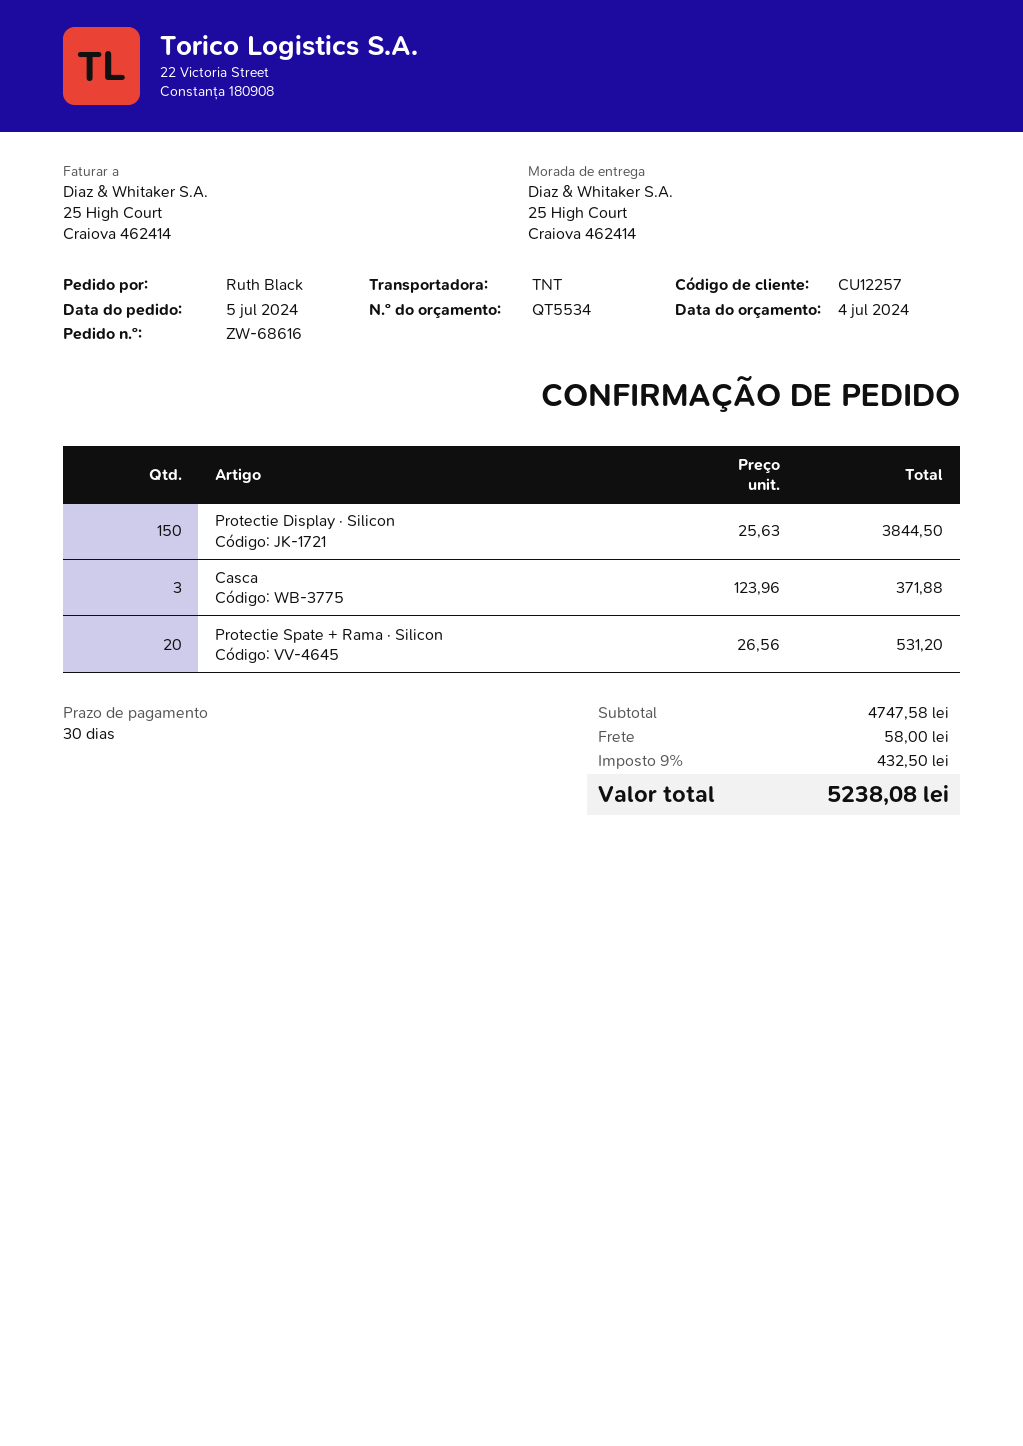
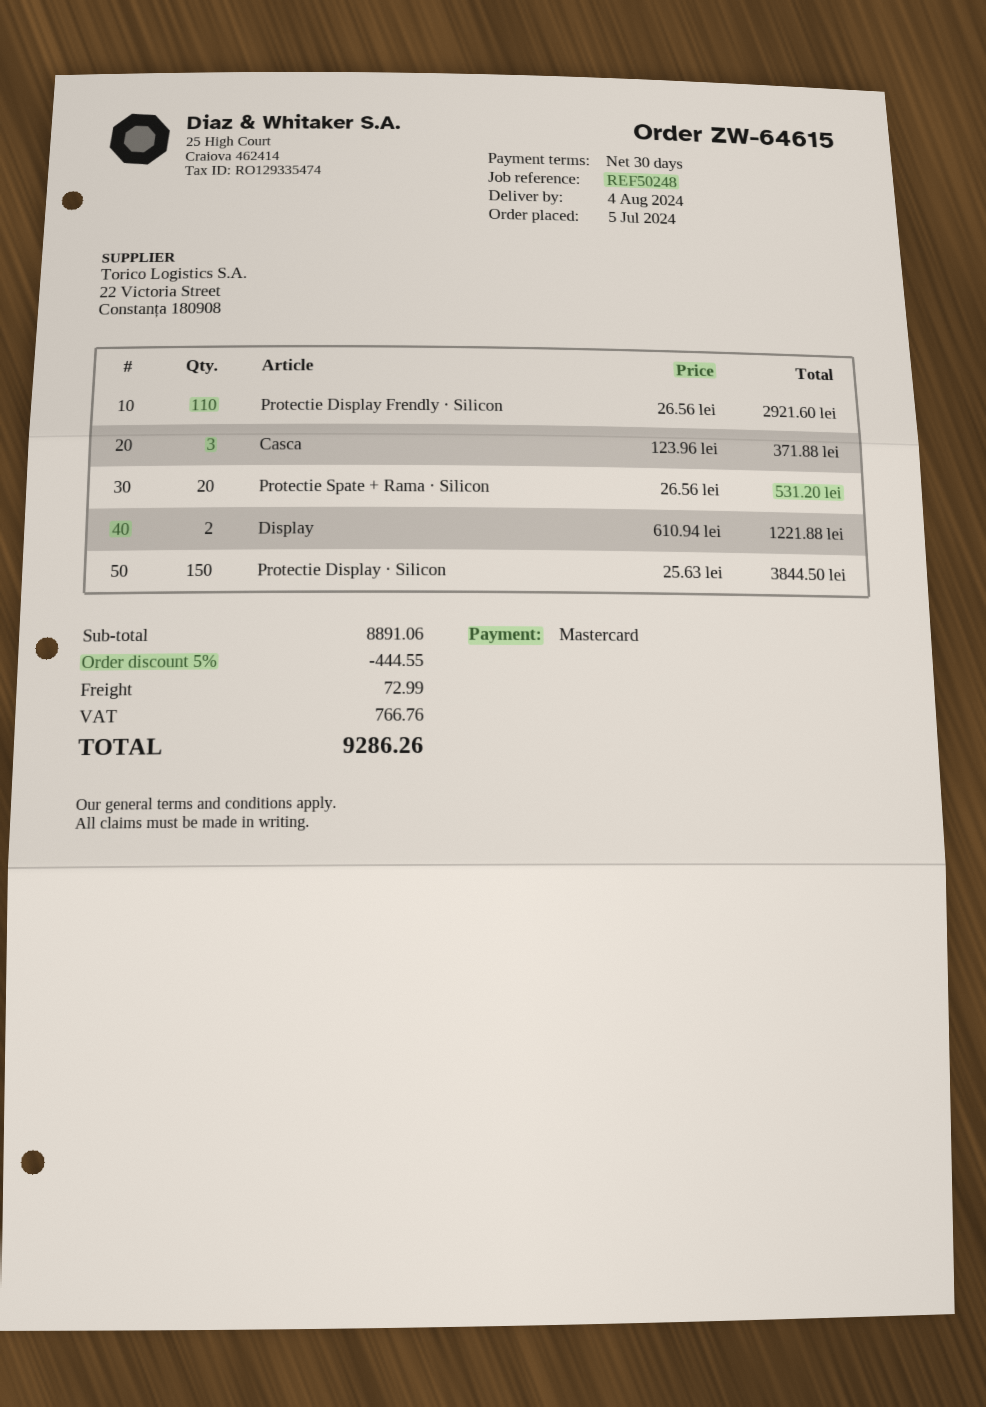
order number: ZW-68616 -> ZW-64615
Protectie Display Frendly · Silicon: none -> 110 x 26.56 = 2921.60
Display: none -> 2 x 610.94 = 1221.88
subtotal: 4747.58 -> 8891.06
discount: none -> 5% = 444.55
shipping: 58.00 -> 72.99
tax: 432.50 -> 766.76
total: 5238.08 -> 9286.26

